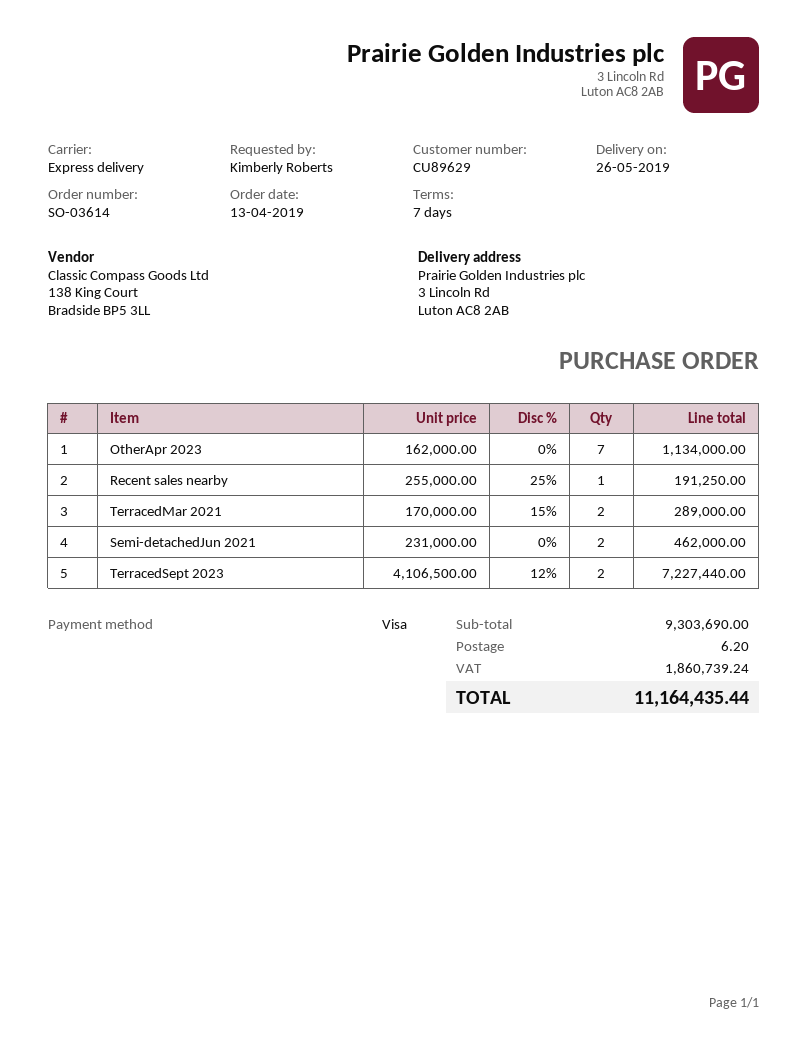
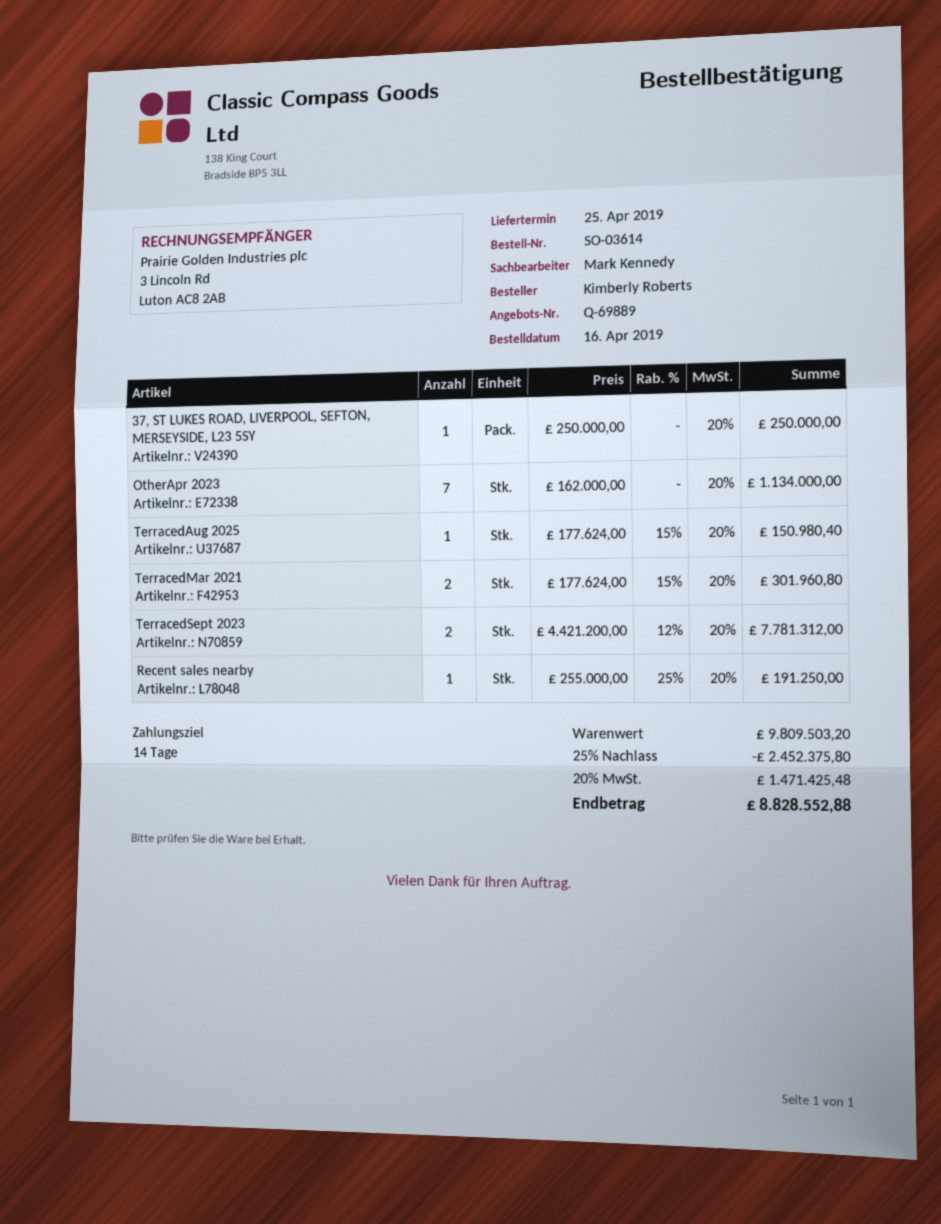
order date: 2019-04-13 -> 2019-04-16
delivery date: 2019-05-26 -> 2019-04-25
payment terms: 7 days -> 14 days
TerracedMar 2021: 2 x 170000.00 - 15% = 289000.00 -> 2 x 177624.00 - 15% = 301960.80
Semi-detachedJun 2021: 2 x 231000.00 = 462000.00 -> none
TerracedSept 2023: 2 x 4106500.00 - 12% = 7227440.00 -> 2 x 4421200.00 - 12% = 7781312.00
37, ST LUKES ROAD, LIVERPOOL, SEFTON, MERSEYSIDE, L23 5SY: none -> 1 x 250000.00 = 250000.00
TerracedAug 2025: none -> 1 x 177624.00 - 15% = 150980.40
subtotal: 9303690.00 -> 9809503.20
discount: none -> 25% = 2452375.80
shipping: 6.20 -> none
tax: 1860739.24 -> 1471425.48
total: 11164435.44 -> 8828552.88

